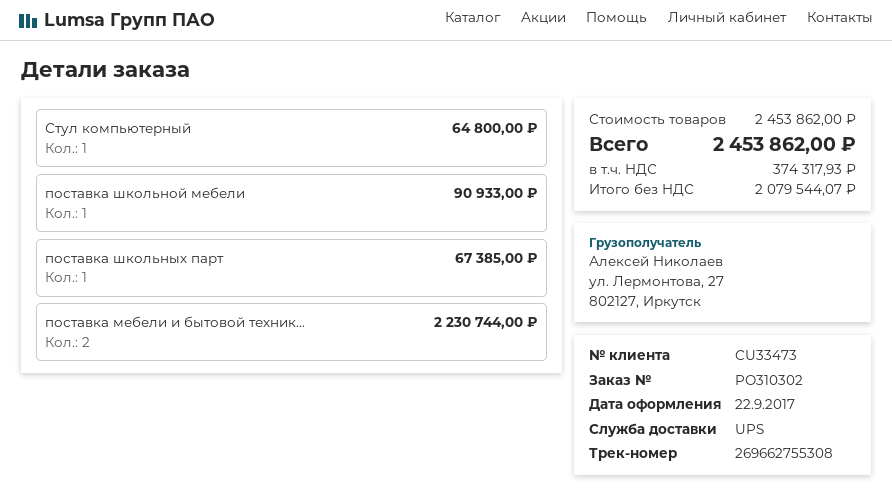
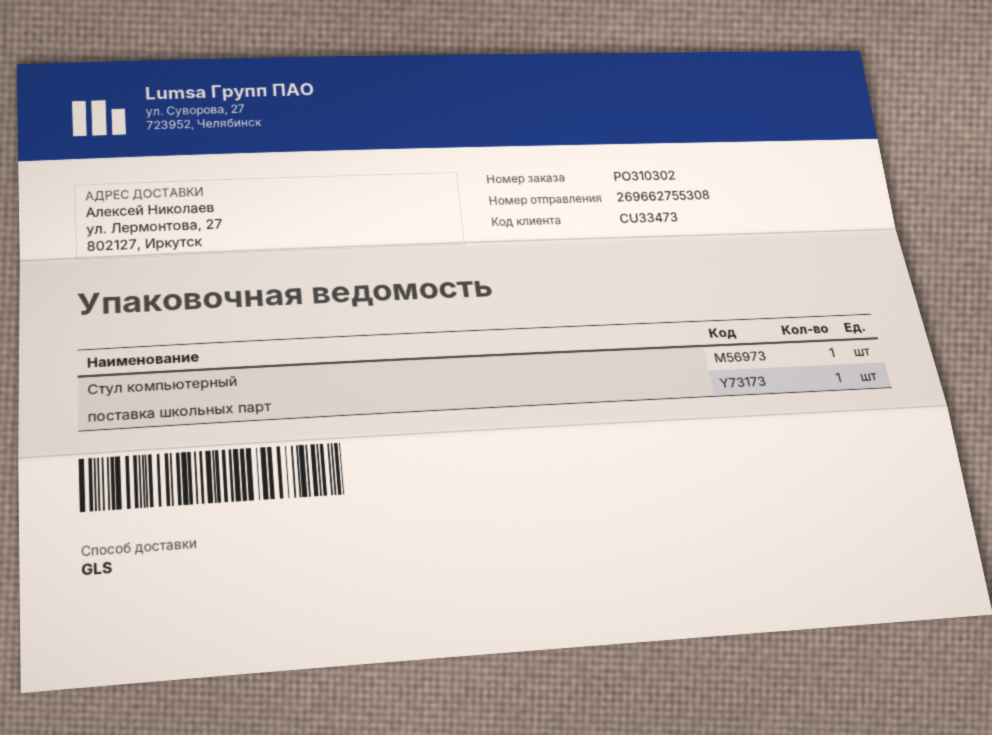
shipping method: UPS -> GLS
поставка школьной мебели: 1 -> none
поставка мебели и бытовой техник...: 2 -> none

